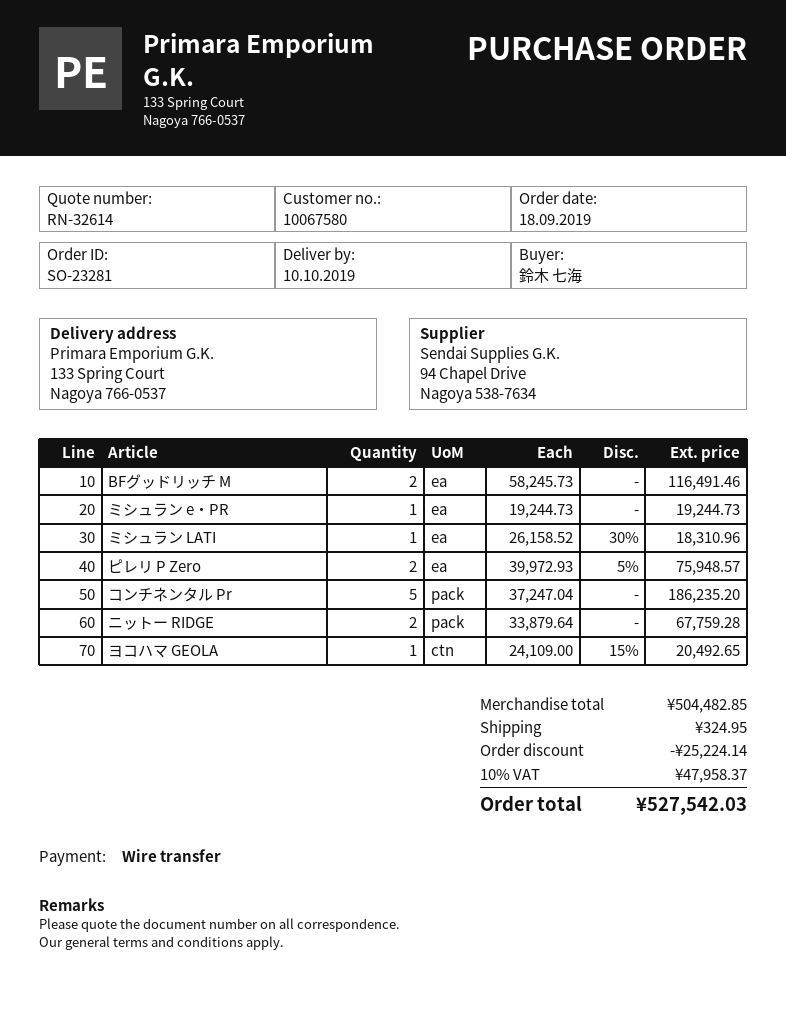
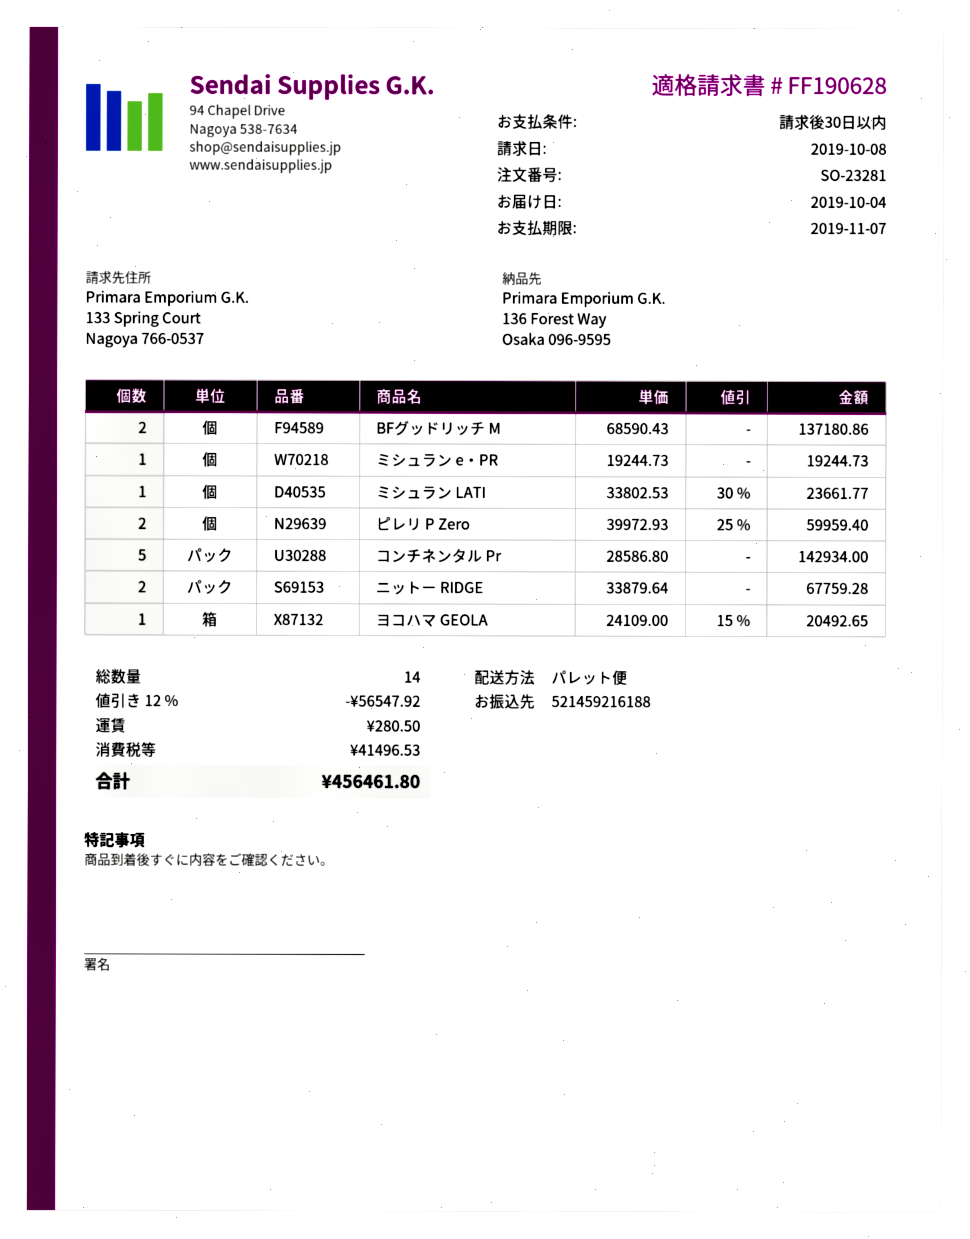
delivery date: 2019-10-10 -> 2019-10-04
ship to: 133 Spring Court, Nagoya 766-0537 -> 136 Forest Way, Osaka 096-9595
BFグッドリッチ M: 2 x 58245.73 = 116491.46 -> 2 x 68590.43 = 137180.86
ミシュラン LATI: 1 x 26158.52 - 30% = 18310.96 -> 1 x 33802.53 - 30% = 23661.77
ピレリ P Zero: 2 x 39972.93 - 5% = 75948.57 -> 2 x 39972.93 - 25% = 59959.40
コンチネンタル Pr: 5 x 37247.04 = 186235.20 -> 5 x 28586.80 = 142934.00
discount: 25224.14 -> 56547.92
shipping: 324.95 -> 280.50
tax: 47958.37 -> 41496.53
total: 527542.03 -> 456461.80

